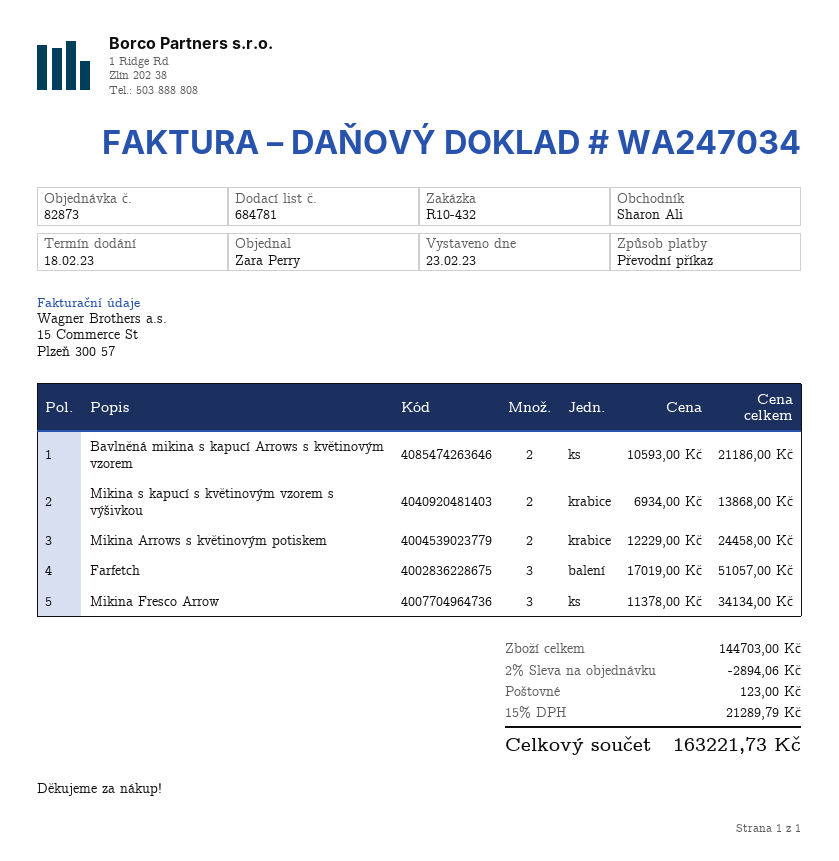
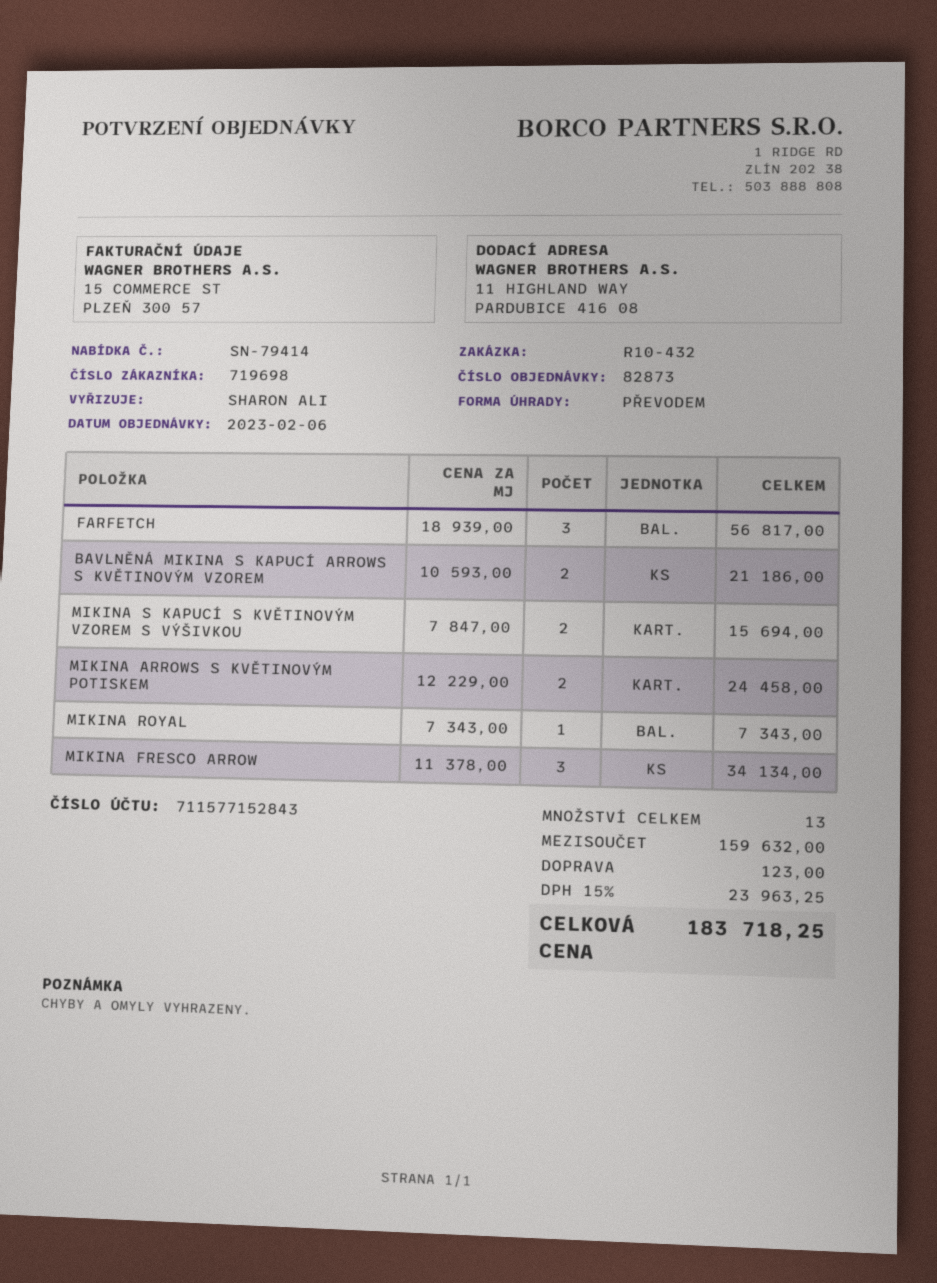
Mikina s kapucí s květinovým vzorem s výšivkou: 2 x 6934.00 = 13868.00 -> 2 x 7847.00 = 15694.00
Farfetch: 3 x 17019.00 = 51057.00 -> 3 x 18939.00 = 56817.00
MIKINA ROYAL: none -> 1 x 7343.00 = 7343.00
subtotal: 144703.00 -> 159632.00
discount: 2% = 2894.06 -> none
tax: 15% = 21289.79 -> 15% = 23963.25
total: 163221.73 -> 183718.25

